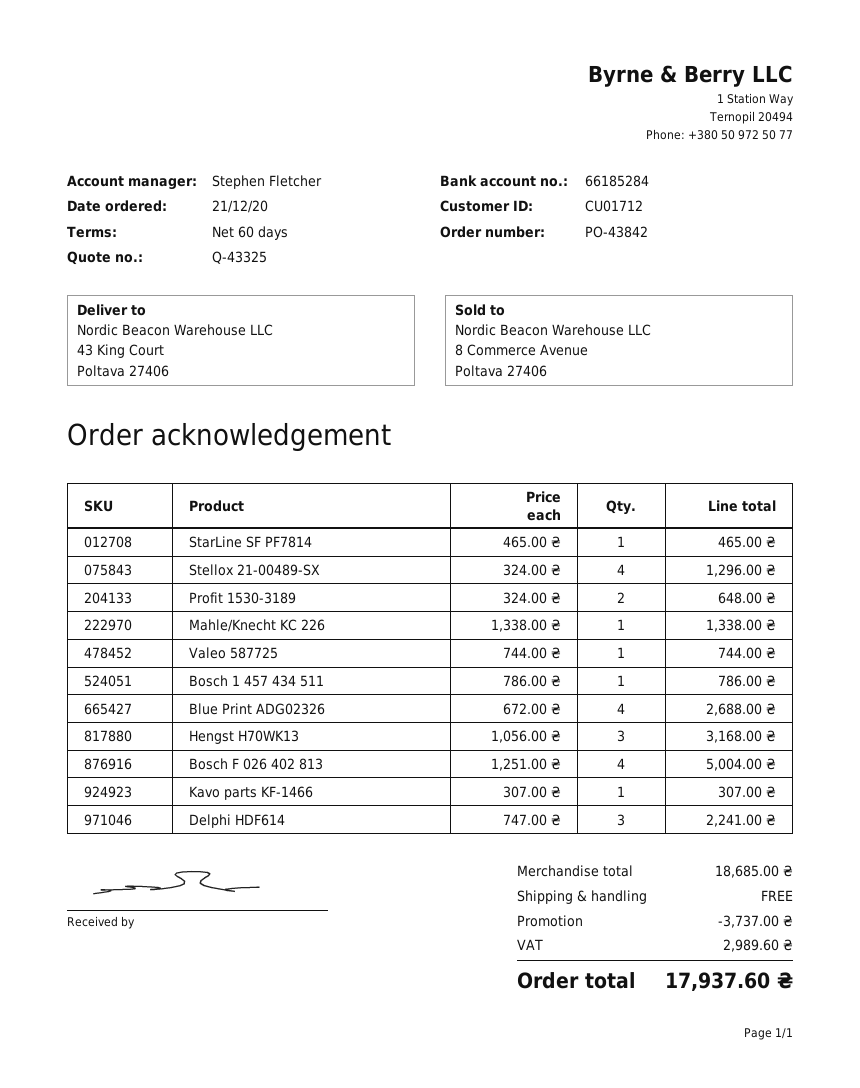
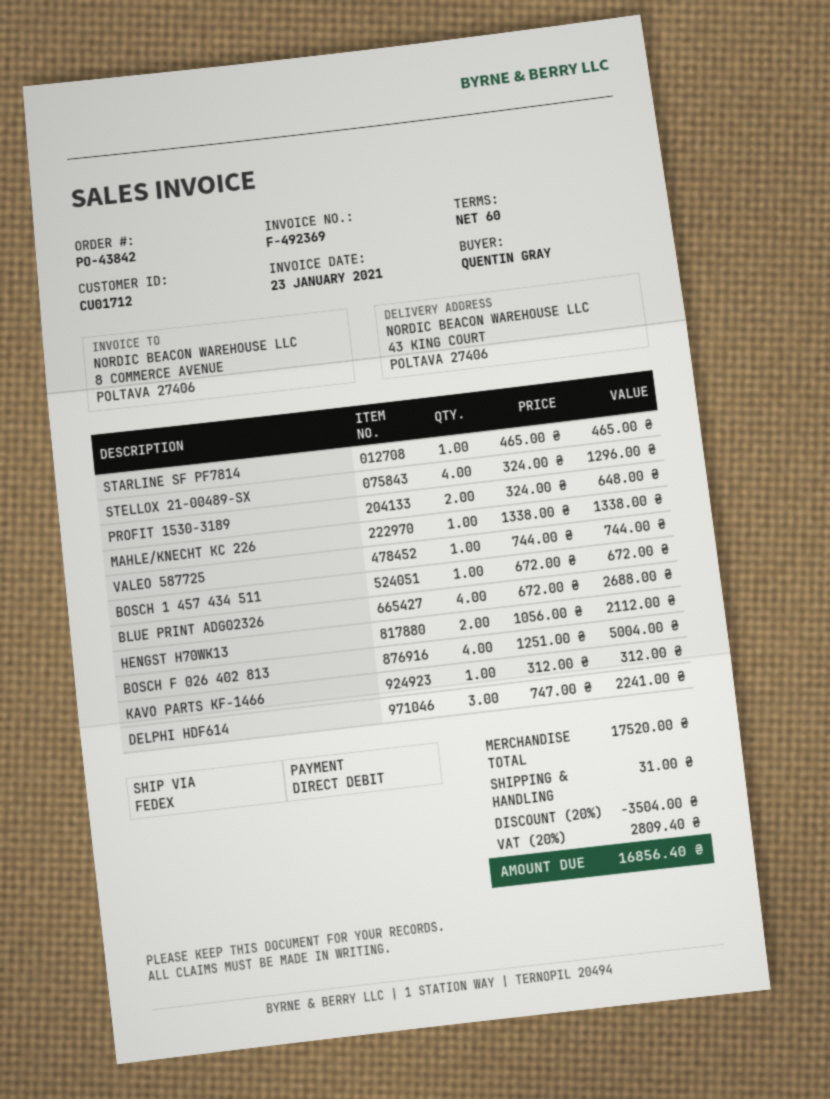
Bosch 1 457 434 511: 1 x 786.00 = 786.00 -> 1 x 672.00 = 672.00
Hengst H70WK13: 3 x 1056.00 = 3168.00 -> 2 x 1056.00 = 2112.00
Kavo parts KF-1466: 1 x 307.00 = 307.00 -> 1 x 312.00 = 312.00
subtotal: 18685.00 -> 17520.00
discount: 3737.00 -> 3504.00
shipping: 0.00 -> 31.00
tax: 2989.60 -> 2809.40
total: 17937.60 -> 16856.40

